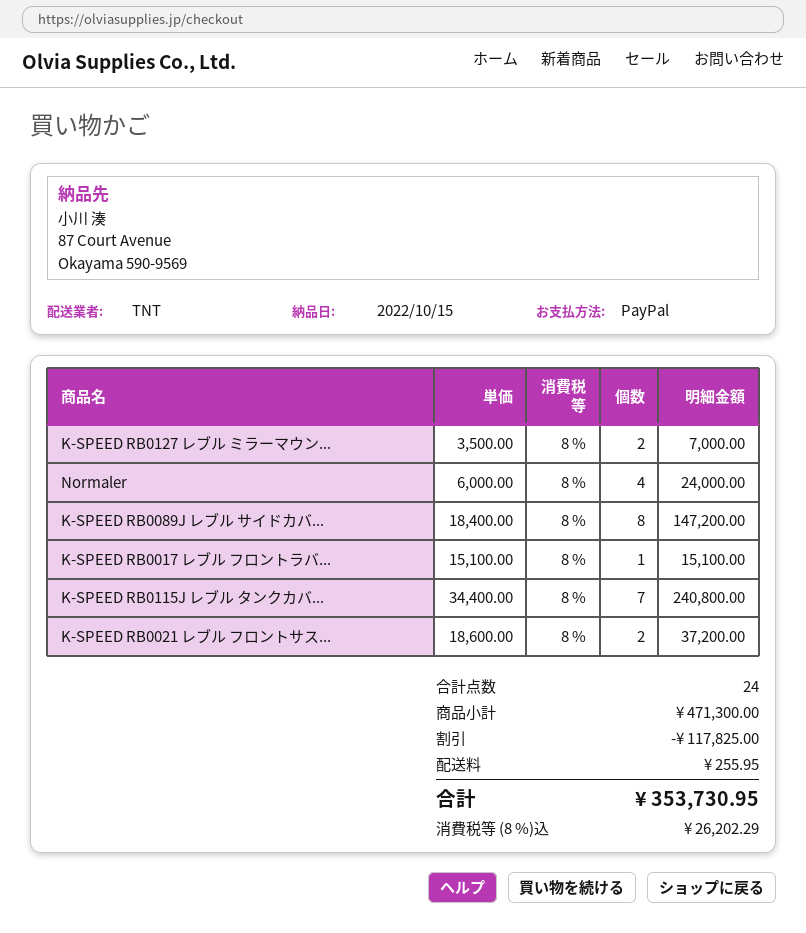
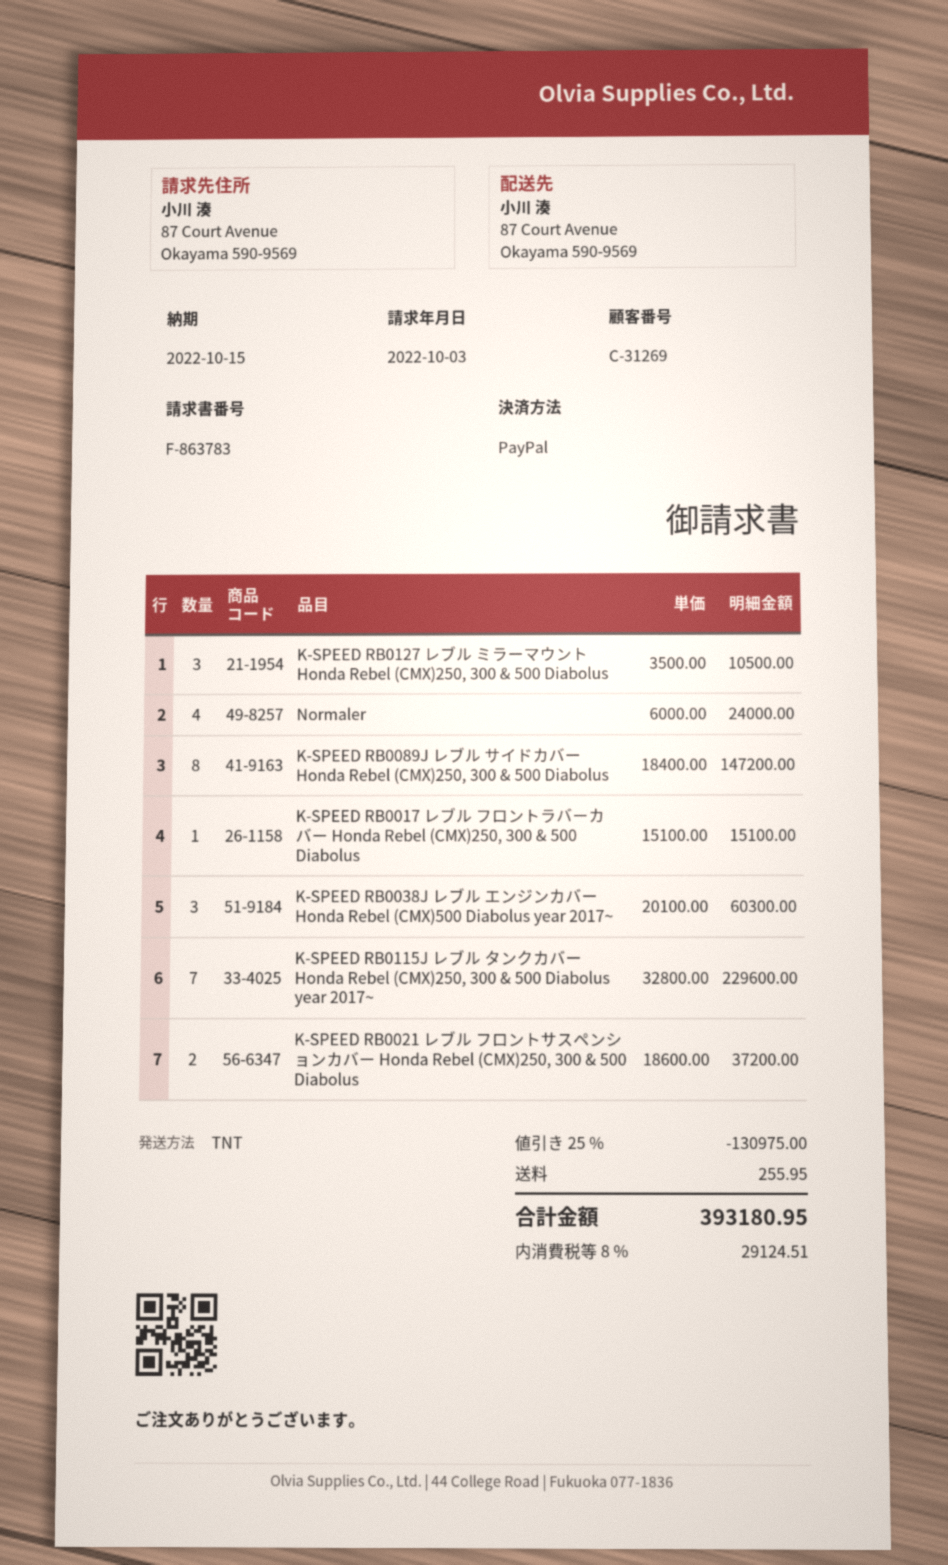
K-SPEED RB0127 レブル ミラーマウン...: 2 x 3500.00 = 7000.00 -> 3 x 3500.00 = 10500.00
K-SPEED RB0115J レブル タンクカバ...: 7 x 34400.00 = 240800.00 -> 7 x 32800.00 = 229600.00
K-SPEED RB0038J レブル エンジンカバー Honda Rebel (CMX)500 Diabolus year 2017~: none -> 3 x 20100.00 = 60300.00
discount: 117825.00 -> 130975.00
tax: 8% = 26202.29 -> 8% = 29124.51
total: 353730.95 -> 393180.95

